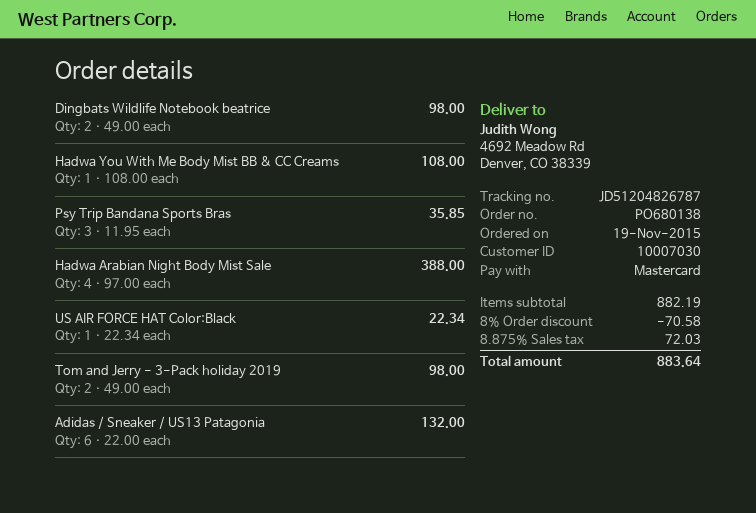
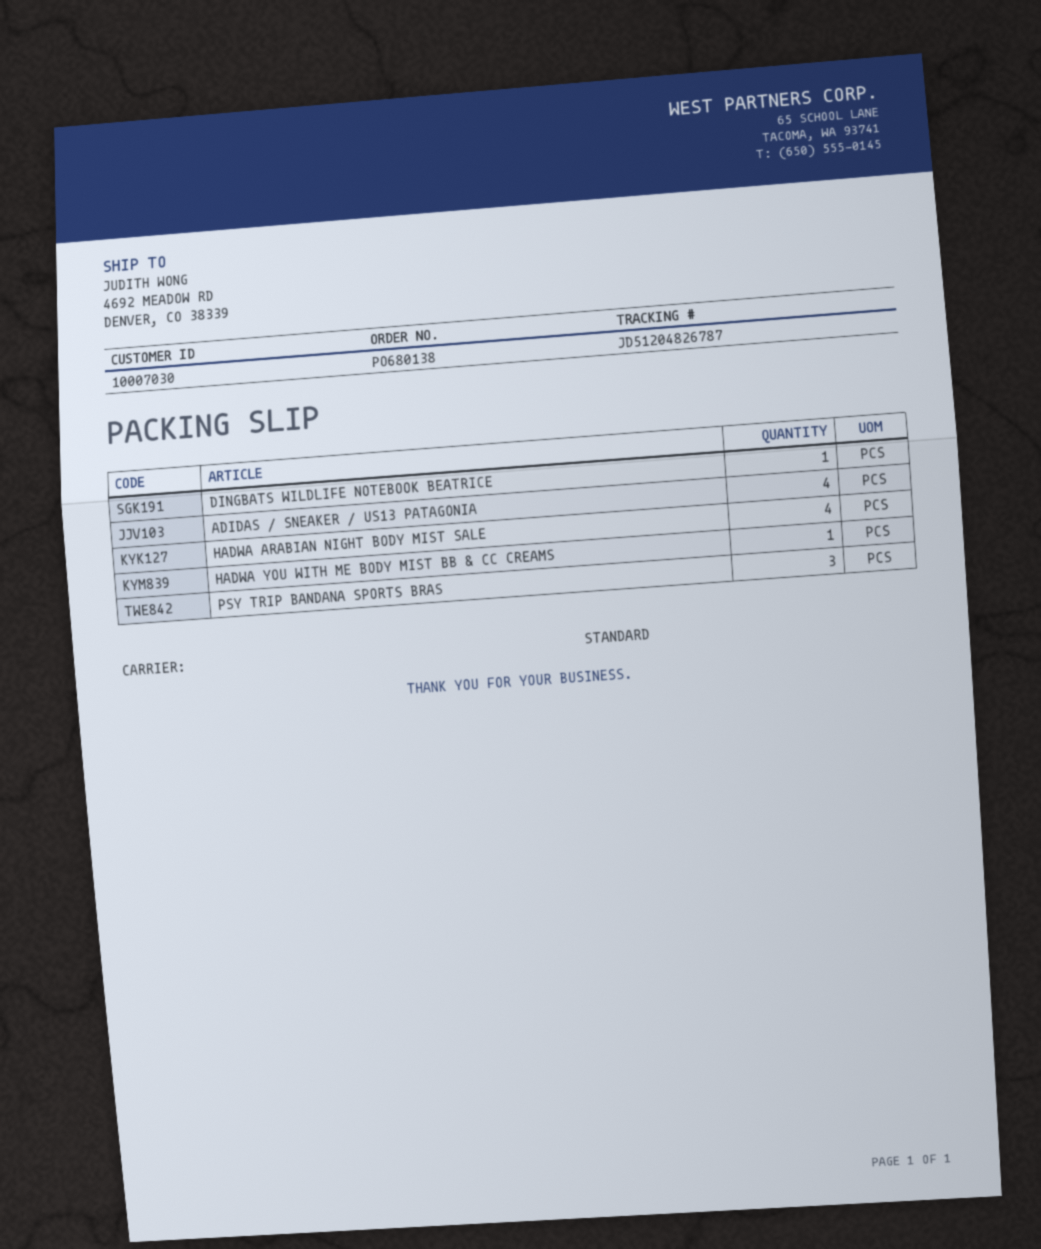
Dingbats Wildlife Notebook beatrice: 2 -> 1
US AIR FORCE HAT Color:Black: 1 -> none
Tom and Jerry - 3-Pack holiday 2019: 2 -> none
Adidas / Sneaker / US13 Patagonia: 6 -> 4

